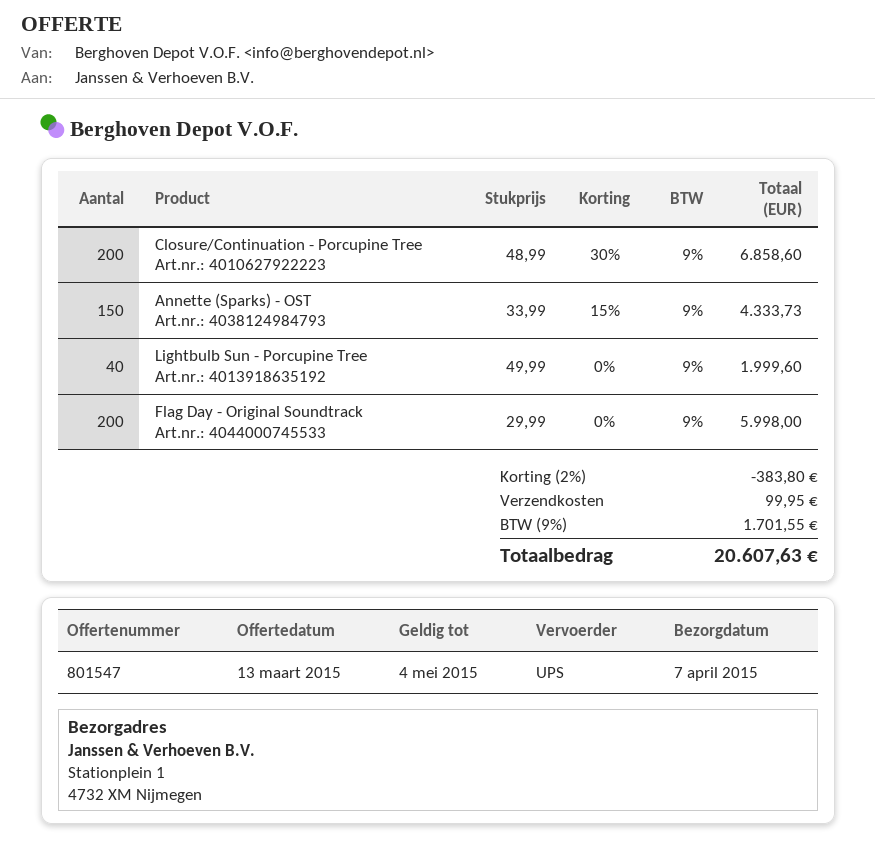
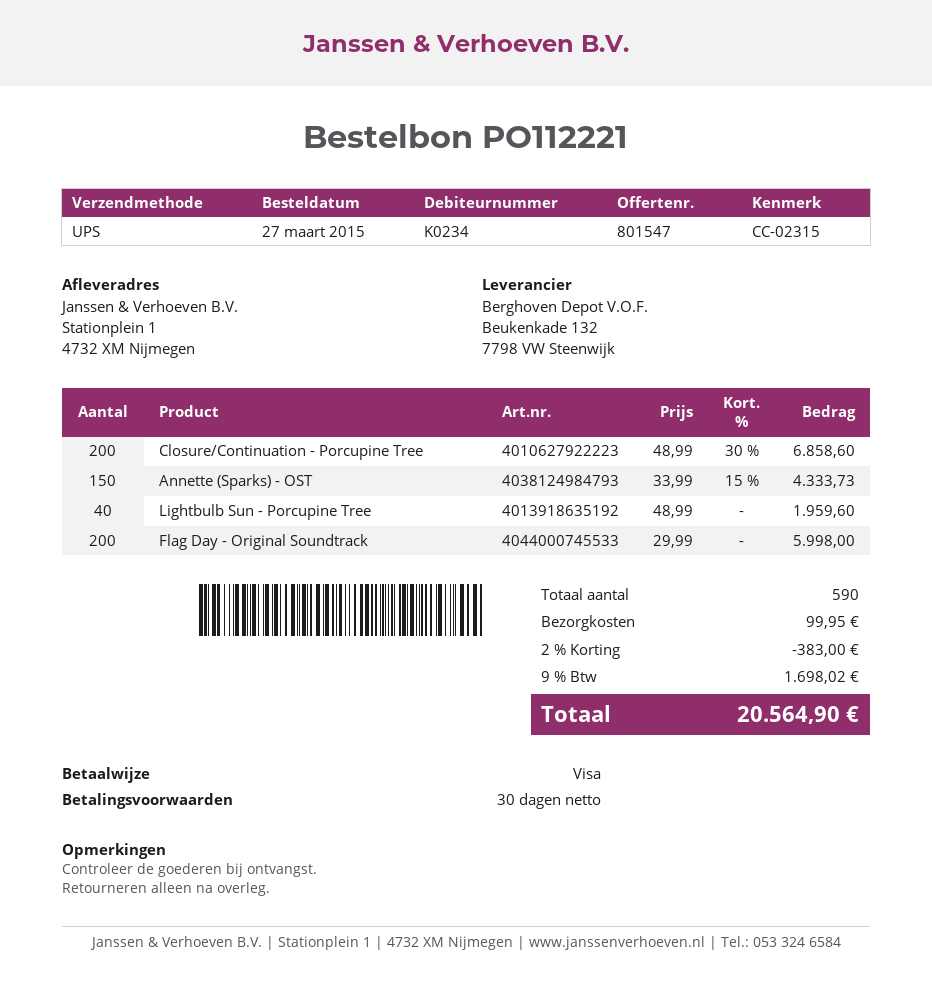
Lightbulb Sun - Porcupine Tree: 40 x 49.99 = 1999.60 -> 40 x 48.99 = 1959.60
discount: 2% = 383.80 -> 2% = 383.00
tax: 9% = 1701.55 -> 9% = 1698.02
total: 20607.63 -> 20564.90

